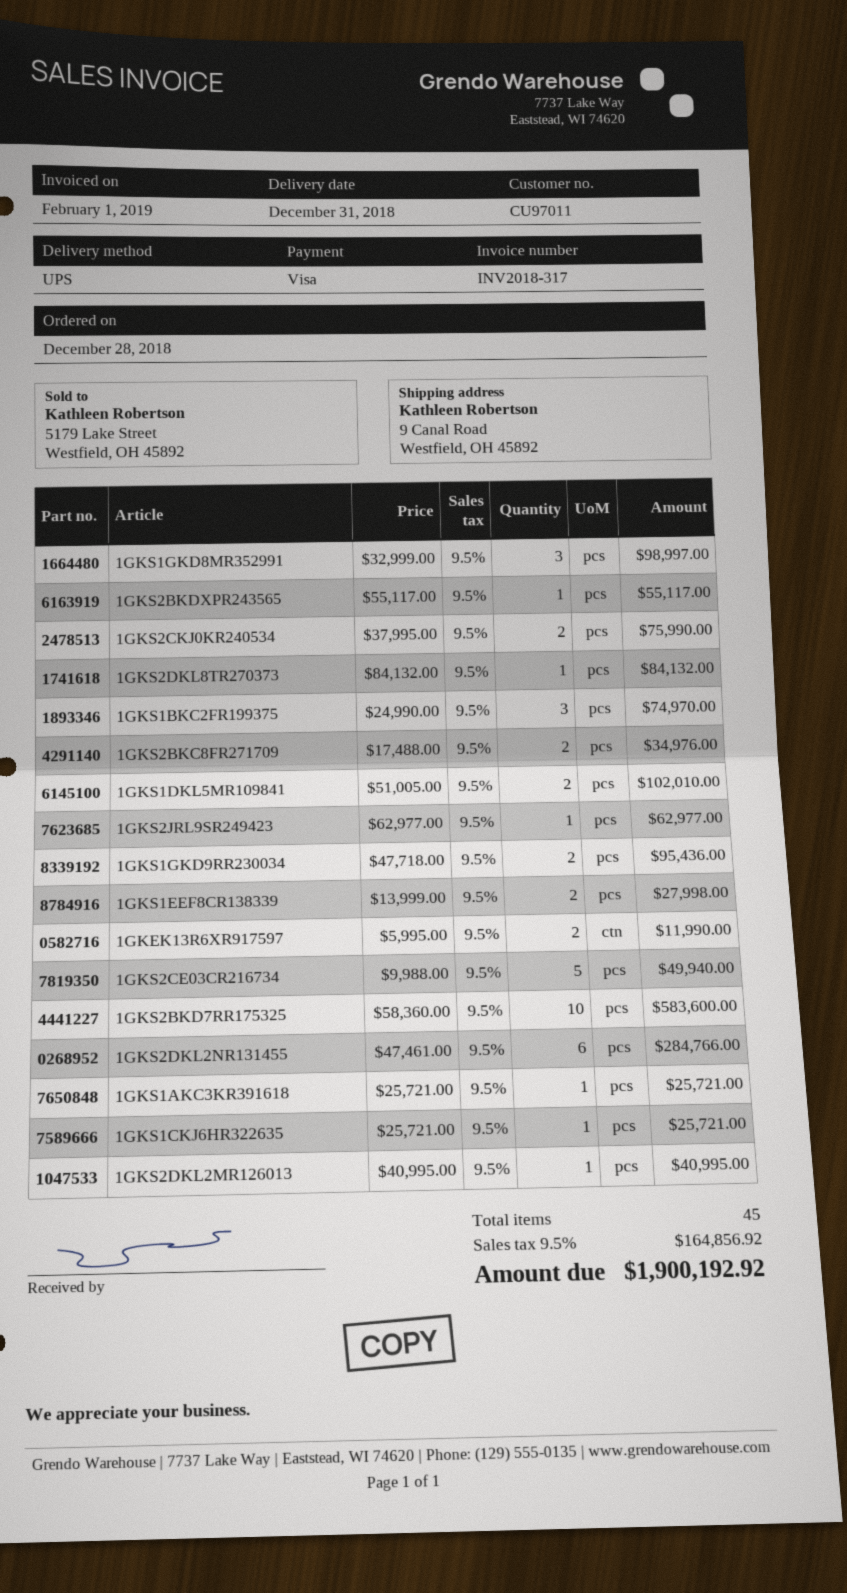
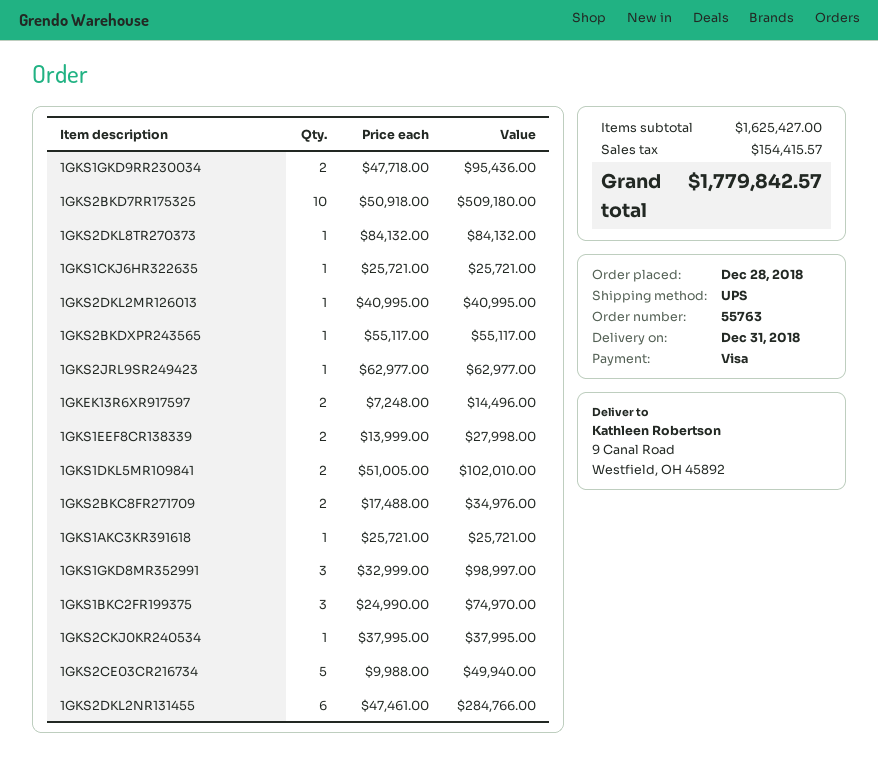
1GKS2CKJ0KR240534: 2 x 37995.00 = 75990.00 -> 1 x 37995.00 = 37995.00
1GKEK13R6XR917597: 2 x 5995.00 = 11990.00 -> 2 x 7248.00 = 14496.00
1GKS2BKD7RR175325: 10 x 58360.00 = 583600.00 -> 10 x 50918.00 = 509180.00
tax: 164856.92 -> 154415.57
total: 1900192.92 -> 1779842.57

